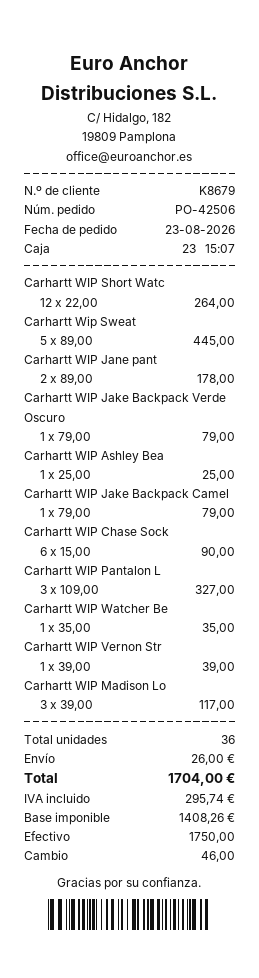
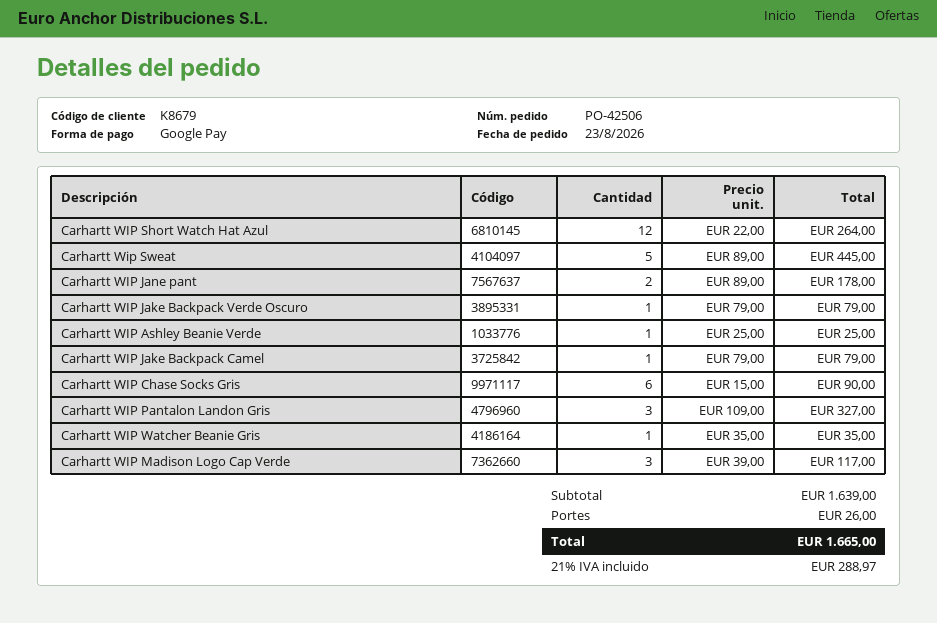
payment method: cash -> Google Pay
Carhartt WIP Vernon Str: 1 x 39.00 = 39.00 -> none
tax: 295.74 -> 288.97
total: 1704.00 -> 1665.00

